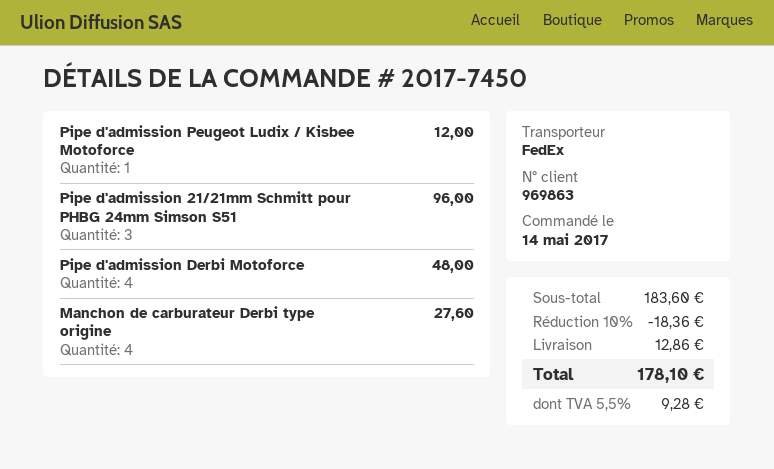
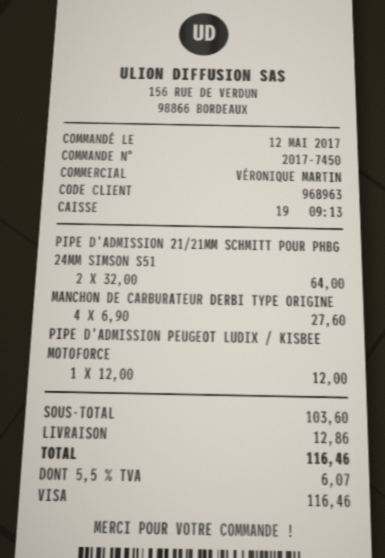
order date: 2017-05-14 -> 2017-05-12
customer number: 969863 -> 968963
Pipe d'admission 21/21mm Schmitt pour PHBG 24mm Simson S51: 3 for 96.00 -> 2 for 64.00
Pipe d'admission Derbi Motoforce: 4 for 48.00 -> none
subtotal: 183.60 -> 103.60
discount: 10% = 18.36 -> none
tax: 5.5% = 9.28 -> 5.5% = 6.07
total: 178.10 -> 116.46

